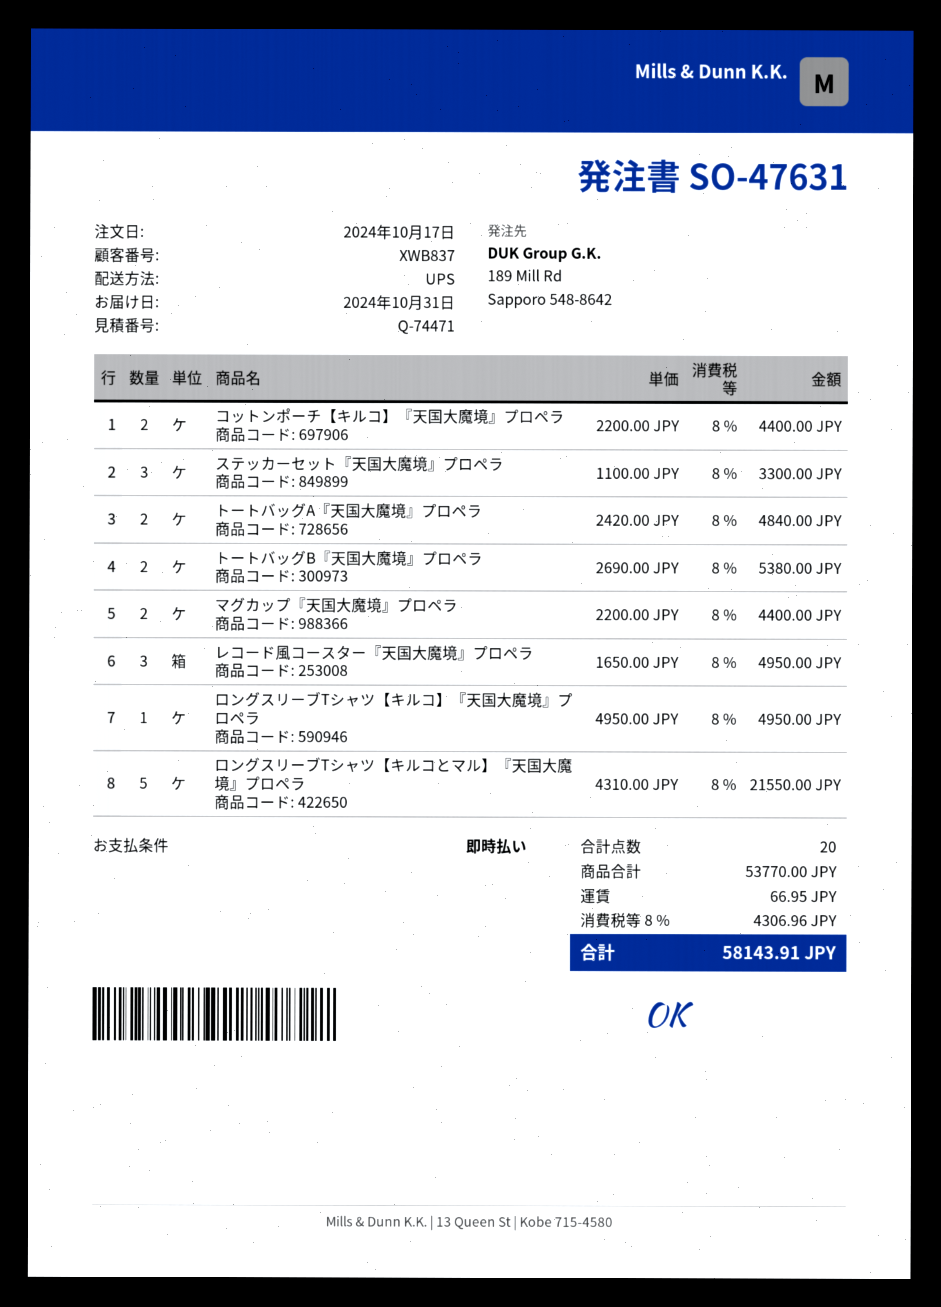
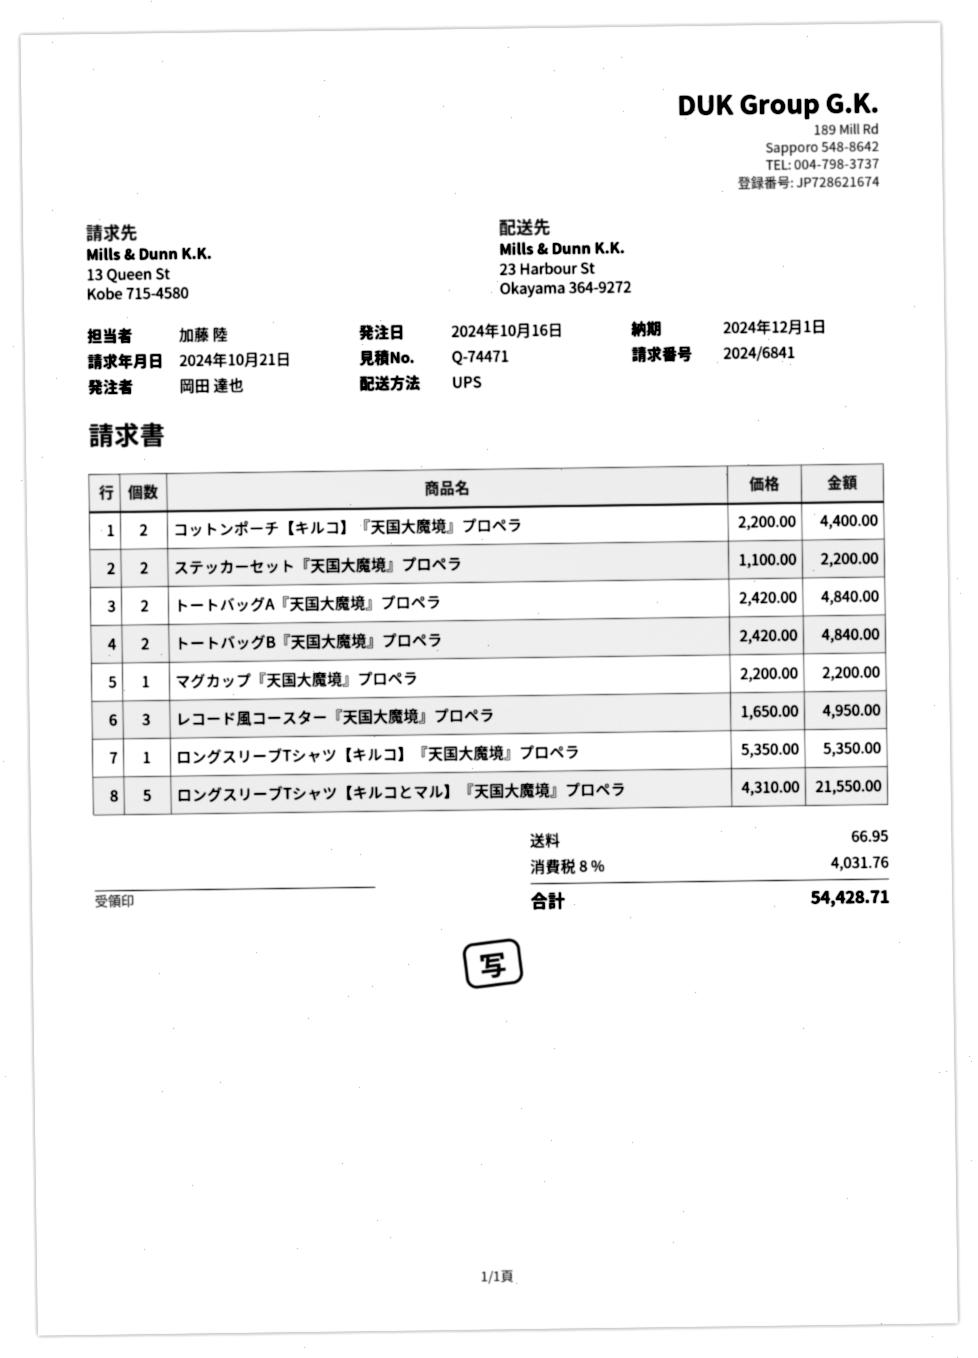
order date: 2024-10-17 -> 2024-10-16
delivery date: 2024-10-31 -> 2024-12-01
ステッカーセット『天国大魔境』プロペラ: 3 x 1100.00 = 3300.00 -> 2 x 1100.00 = 2200.00
トートバッグB『天国大魔境』プロペラ: 2 x 2690.00 = 5380.00 -> 2 x 2420.00 = 4840.00
マグカップ『天国大魔境』プロペラ: 2 x 2200.00 = 4400.00 -> 1 x 2200.00 = 2200.00
ロングスリーブTシャツ【キルコ】『天国大魔境』プロペラ: 1 x 4950.00 = 4950.00 -> 1 x 5350.00 = 5350.00
tax: 8% = 4306.96 -> 8% = 4031.76
total: 58143.91 -> 54428.71

